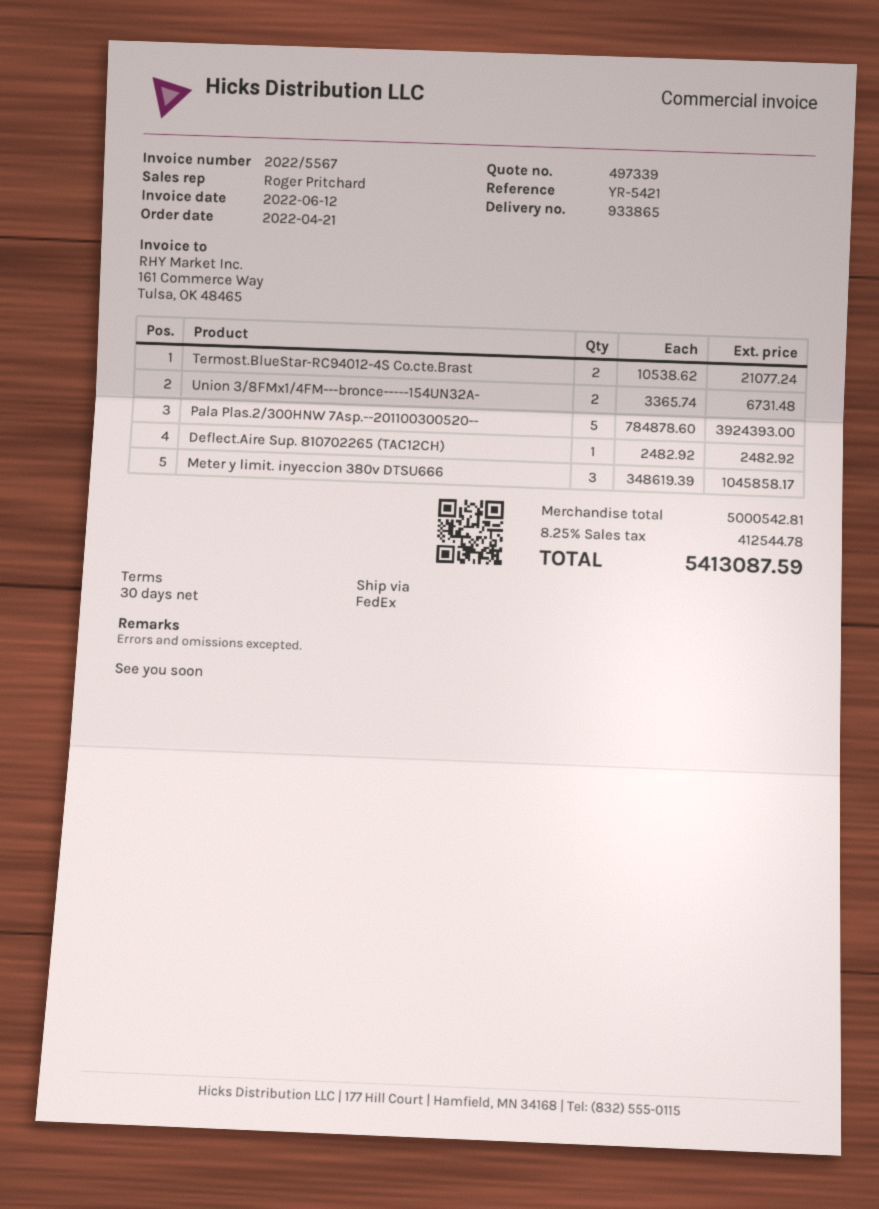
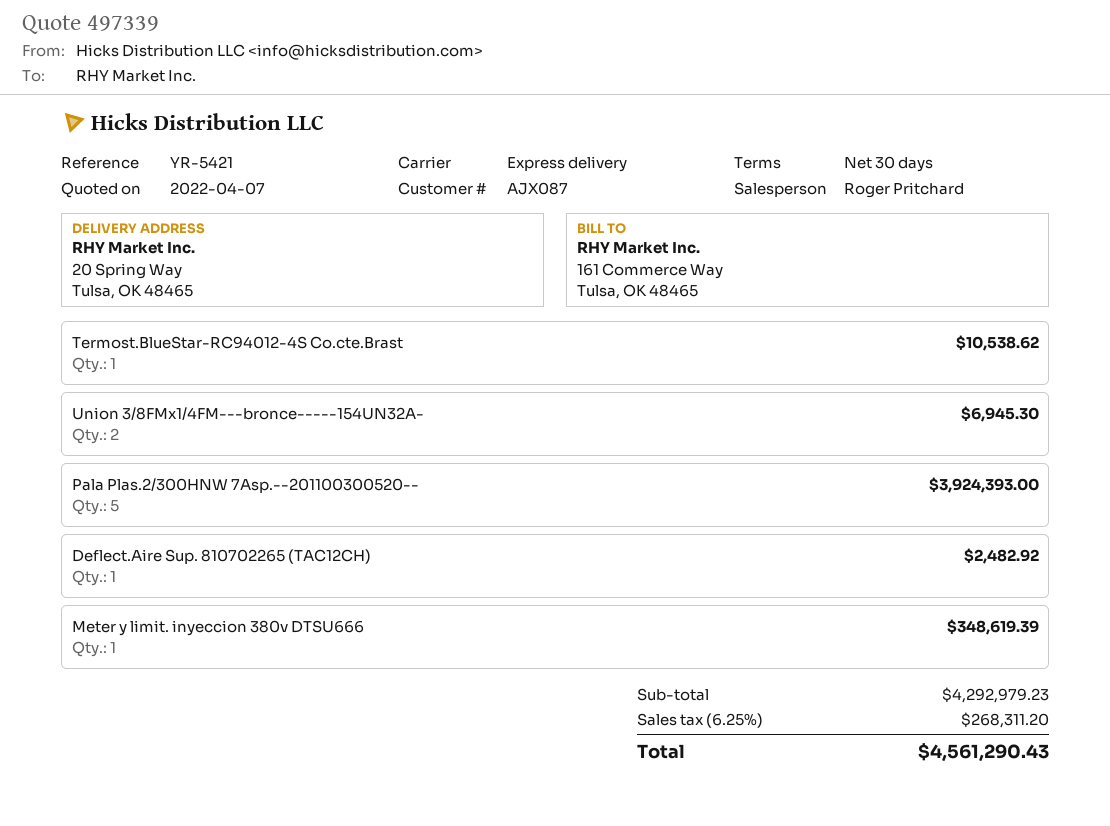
shipping method: FedEx -> express
Termost.BlueStar-RC94012-4S Co.cte.Brast: 2 for 21077.24 -> 1 for 10538.62
Union 3/8FMx1/4FM---bronce-----154UN32A-: 2 for 6731.48 -> 2 for 6945.30
Meter y limit. inyeccion 380v DTSU666: 3 for 1045858.17 -> 1 for 348619.39
subtotal: 5000542.81 -> 4292979.23
tax: 8.25% = 412544.78 -> 6.25% = 268311.20
total: 5413087.59 -> 4561290.43

